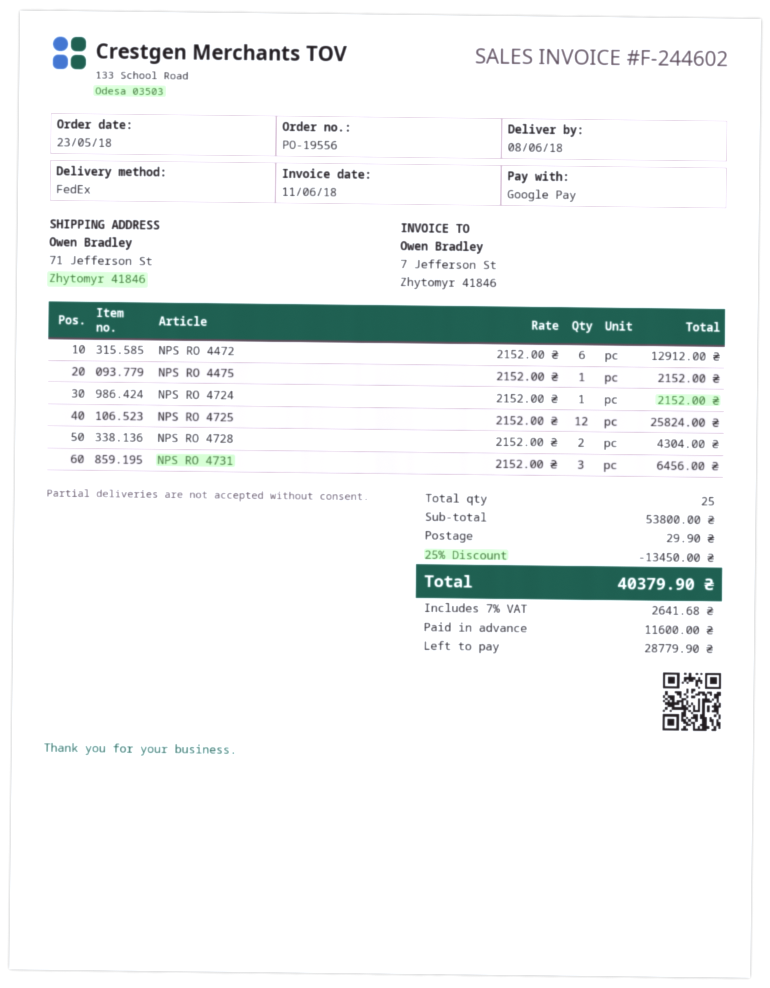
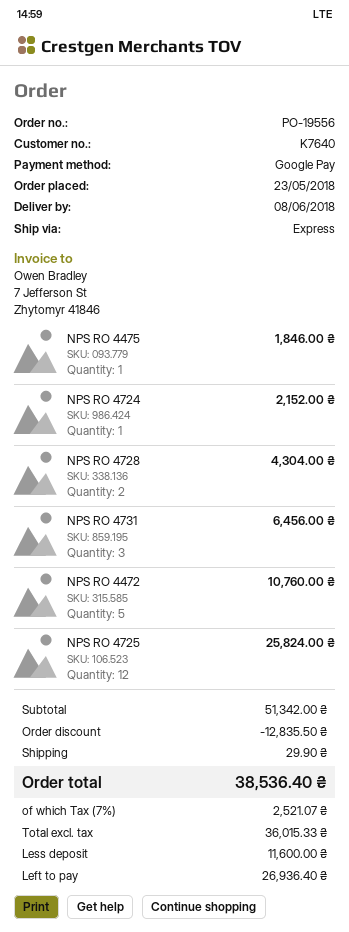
shipping method: FedEx -> express
NPS RO 4472: 6 for 12912.00 -> 5 for 10760.00
NPS RO 4475: 1 for 2152.00 -> 1 for 1846.00
subtotal: 53800.00 -> 51342.00
discount: 13450.00 -> 12835.50
tax: 7% = 2641.68 -> 7% = 2521.07
total: 40379.90 -> 38536.40
balance: 28779.90 -> 26936.40

